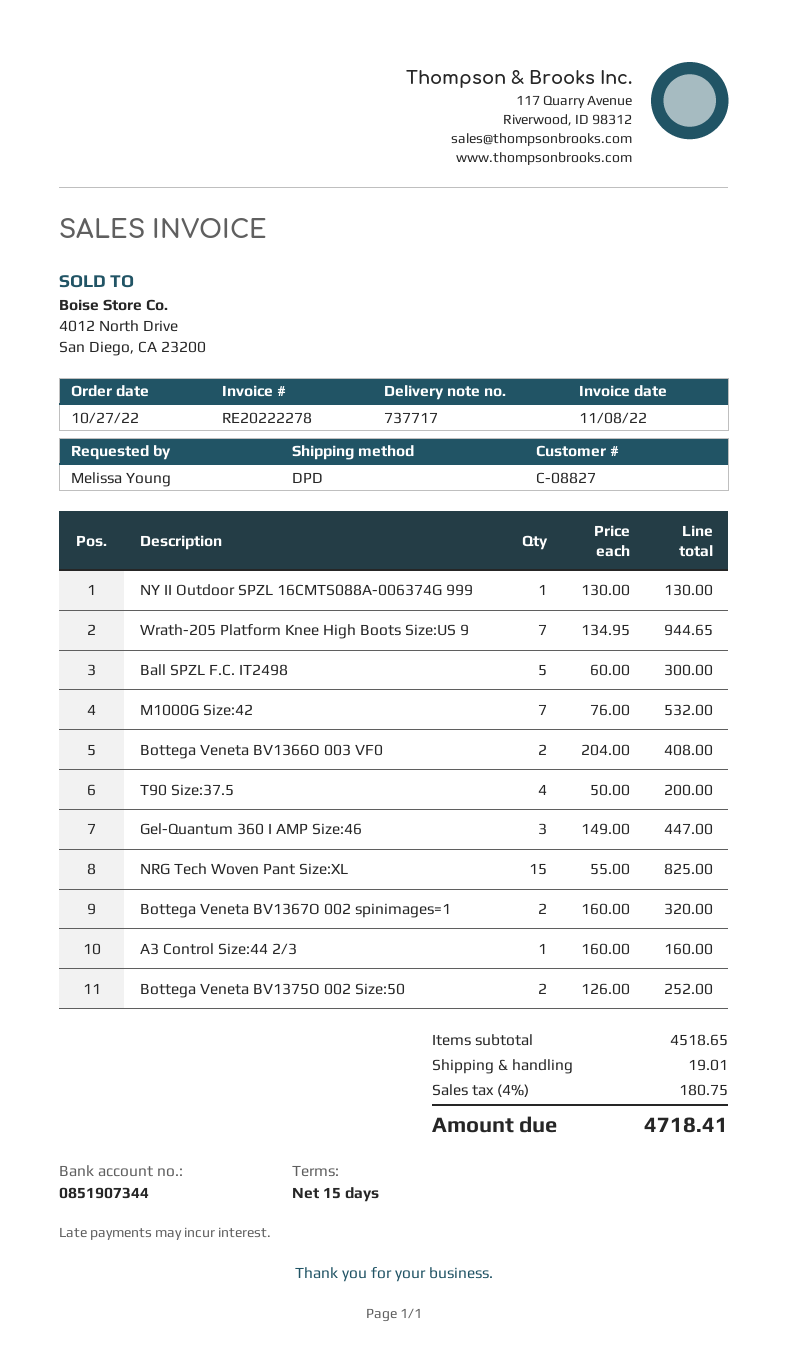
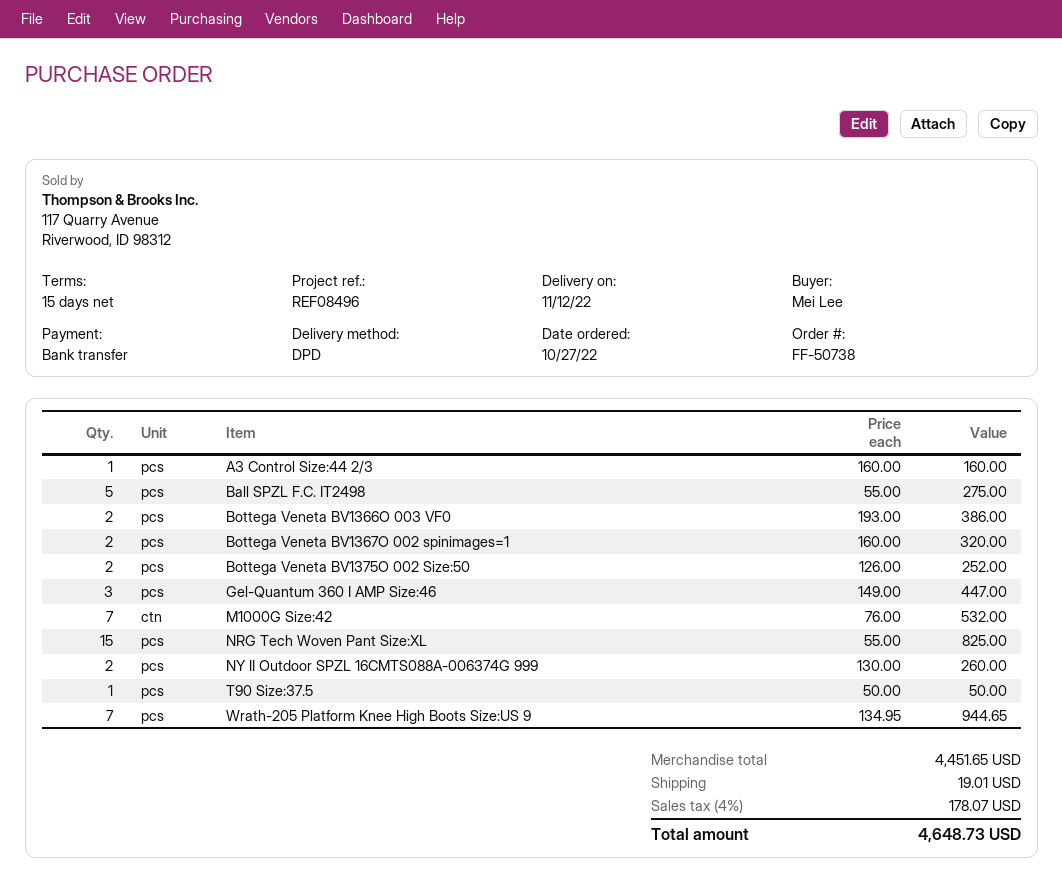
ordered by: Melissa Young -> Mei Lee
NY II Outdoor SPZL 16CMTS088A-006374G 999: 1 x 130.00 = 130.00 -> 2 x 130.00 = 260.00
Ball SPZL F.C. IT2498: 5 x 60.00 = 300.00 -> 5 x 55.00 = 275.00
Bottega Veneta BV1366O 003 VF0: 2 x 204.00 = 408.00 -> 2 x 193.00 = 386.00
T90 Size:37.5: 4 x 50.00 = 200.00 -> 1 x 50.00 = 50.00
subtotal: 4518.65 -> 4451.65
tax: 4% = 180.75 -> 4% = 178.07
total: 4718.41 -> 4648.73

